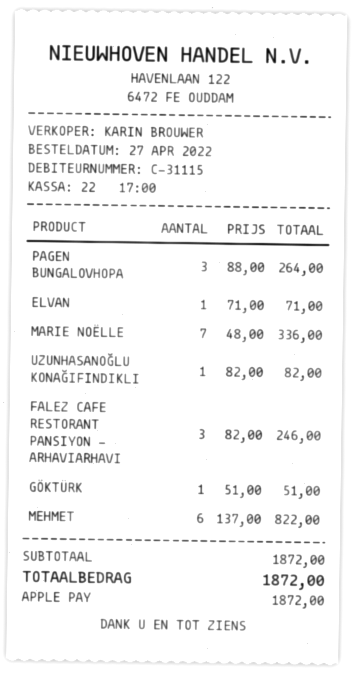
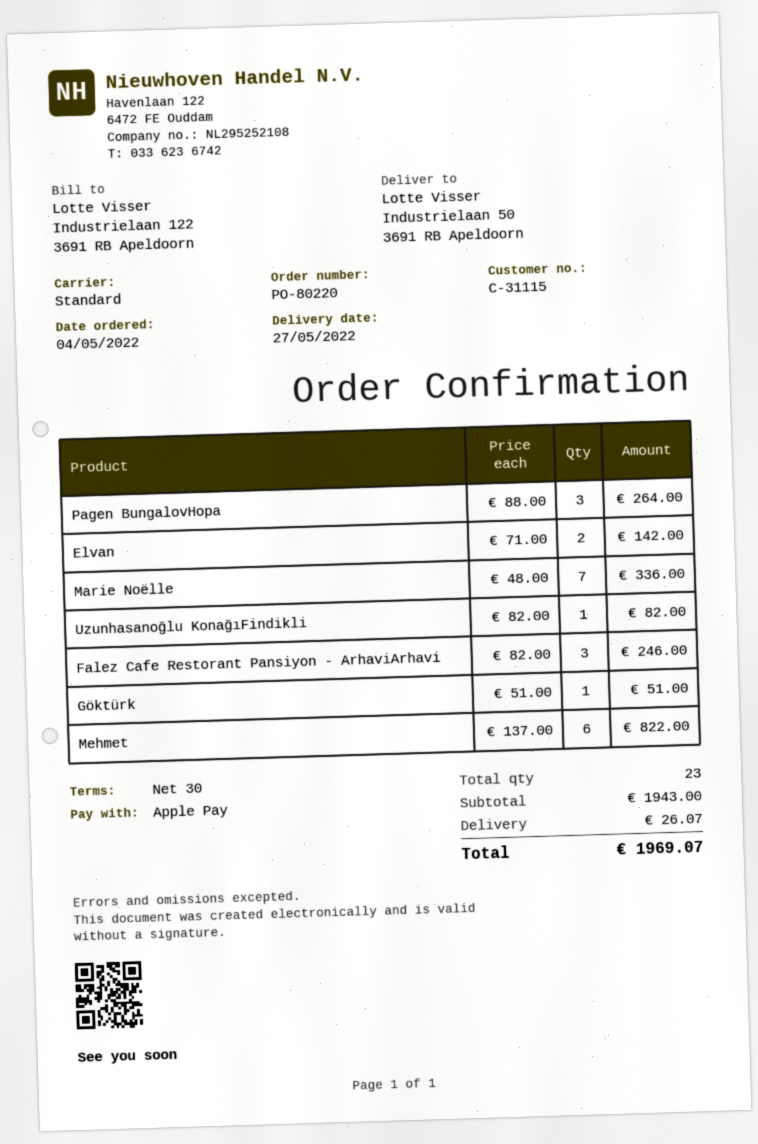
order date: 2022-04-27 -> 2022-05-04
ELVAN: 1 x 71.00 = 71.00 -> 2 x 71.00 = 142.00
subtotal: 1872.00 -> 1943.00
shipping: none -> 26.07
total: 1872.00 -> 1969.07

